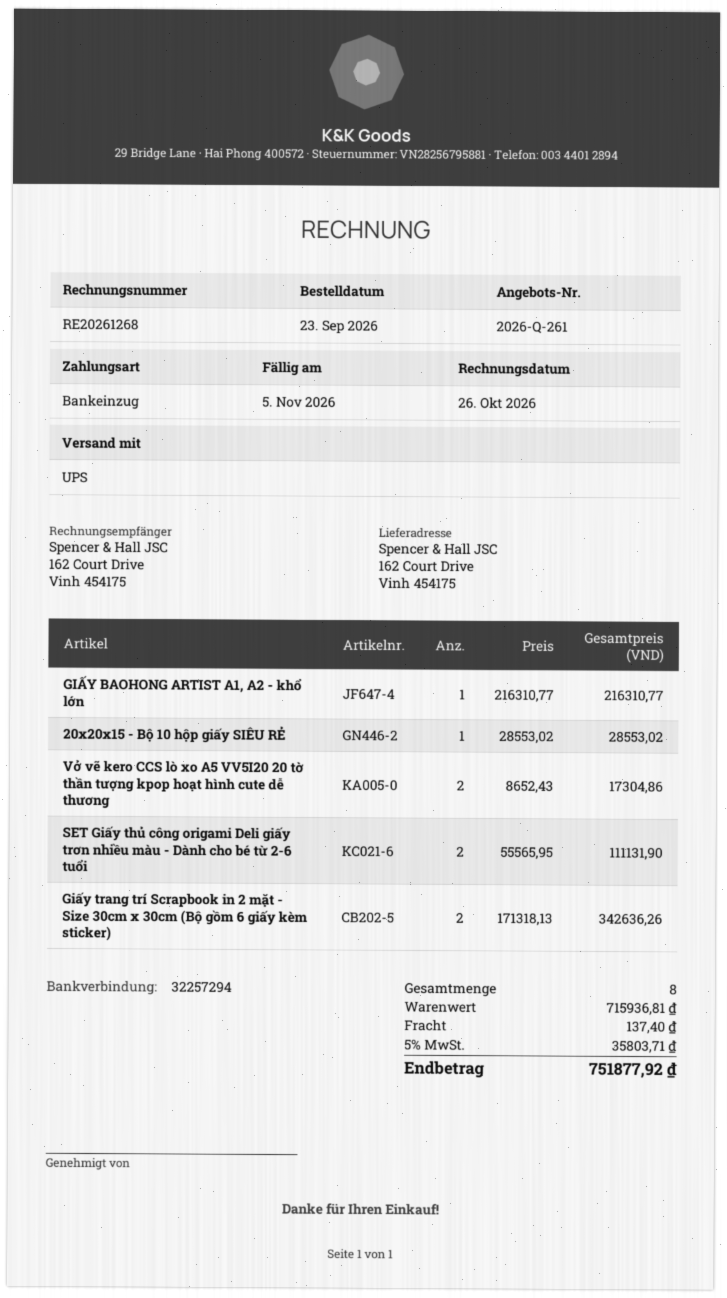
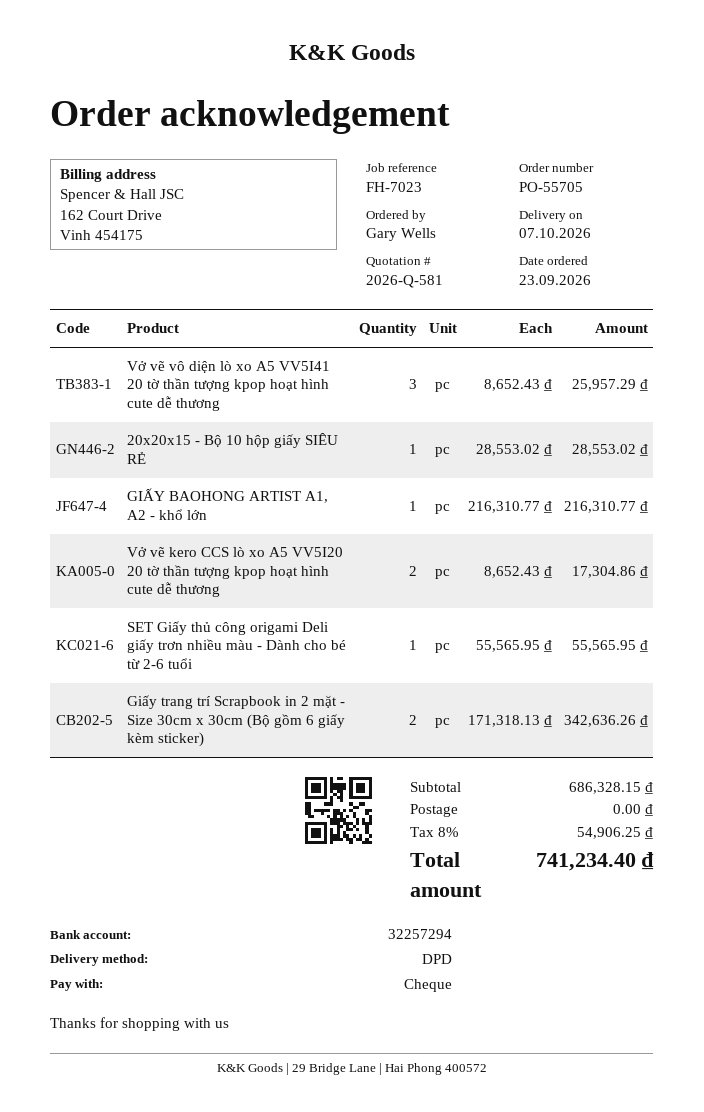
quote number: 2026-Q-261 -> 2026-Q-581
payment method: direct debit -> cheque
shipping method: UPS -> DPD
SET Giấy thủ công origami Deli giấy trơn nhiều màu - Dành cho bé từ 2-6 tuổi: 2 x 55565.95 = 111131.90 -> 1 x 55565.95 = 55565.95
Vở vẽ vô diện lò xo A5 VV5I41 20 tờ thần tượng kpop hoạt hình cute dễ thương: none -> 3 x 8652.43 = 25957.29
subtotal: 715936.81 -> 686328.15
shipping: 137.40 -> 0.00
tax: 5% = 35803.71 -> 8% = 54906.25
total: 751877.92 -> 741234.40

